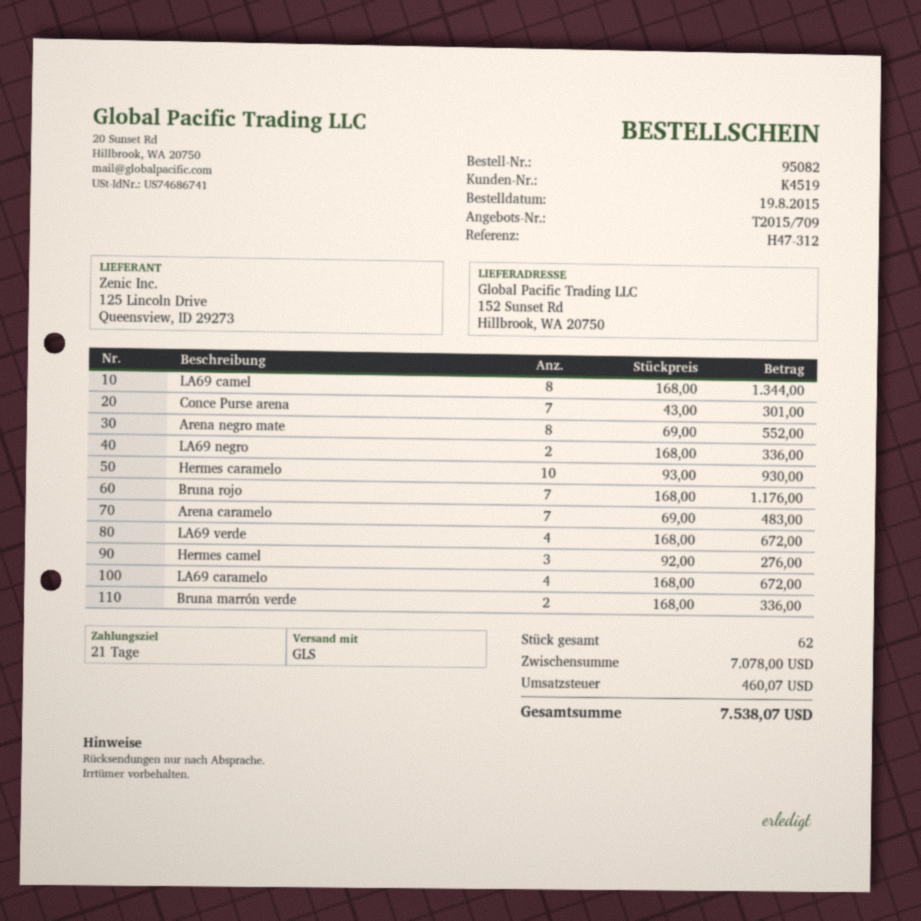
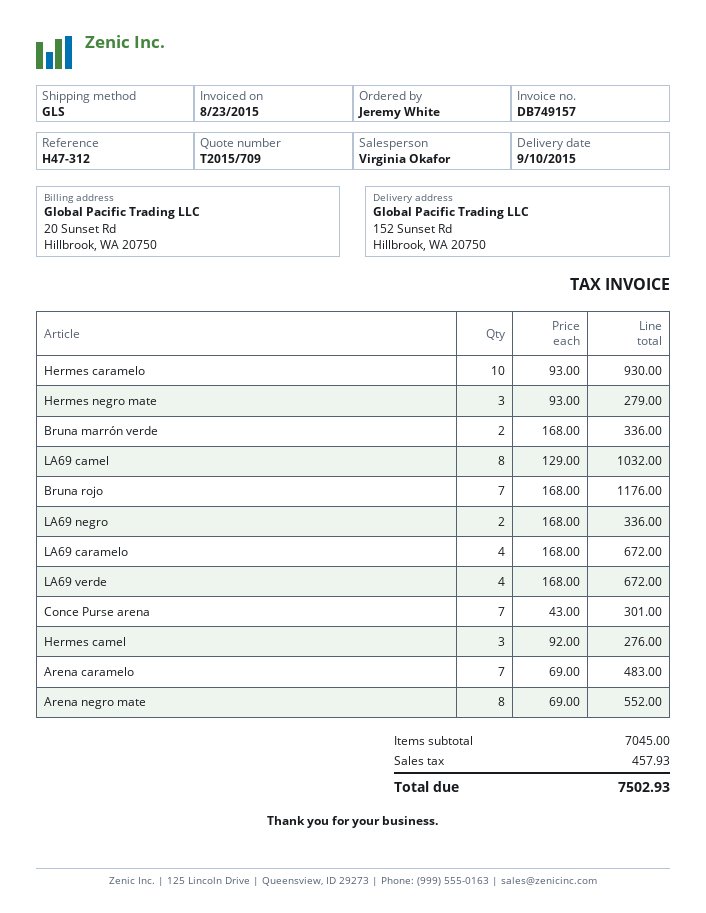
LA69 camel: 8 x 168.00 = 1344.00 -> 8 x 129.00 = 1032.00
Hermes negro mate: none -> 3 x 93.00 = 279.00
subtotal: 7078.00 -> 7045.00
tax: 460.07 -> 457.93
total: 7538.07 -> 7502.93

